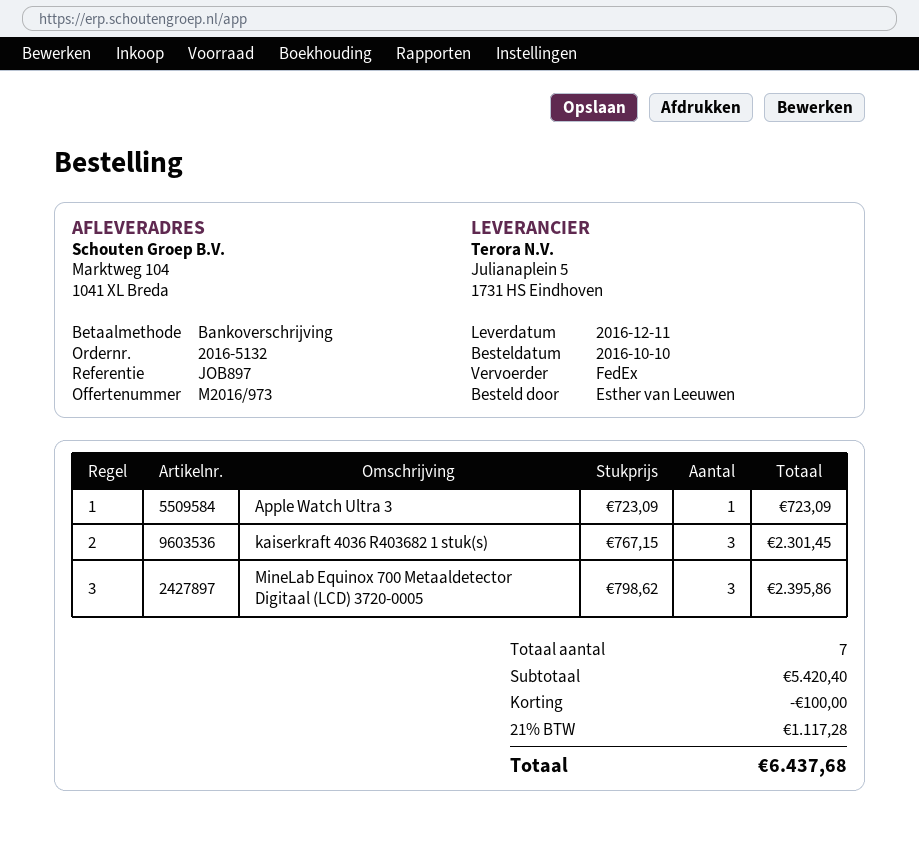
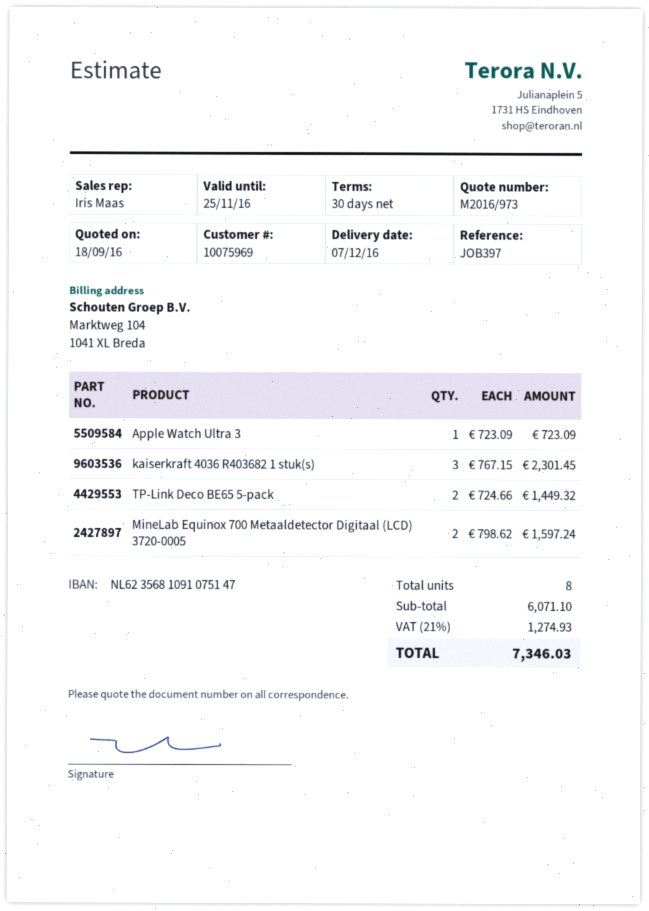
delivery date: 2016-12-11 -> 2016-12-07
reference: JOB897 -> JOB397
MineLab Equinox 700 Metaaldetector Digitaal (LCD) 3720-0005: 3 x 798.62 = 2395.86 -> 2 x 798.62 = 1597.24
TP-Link Deco BE65 5-pack: none -> 2 x 724.66 = 1449.32
total quantity: 7 -> 8
subtotal: 5420.40 -> 6071.10
discount: 100.00 -> none
tax: 21% = 1117.28 -> 21% = 1274.93
total: 6437.68 -> 7346.03

